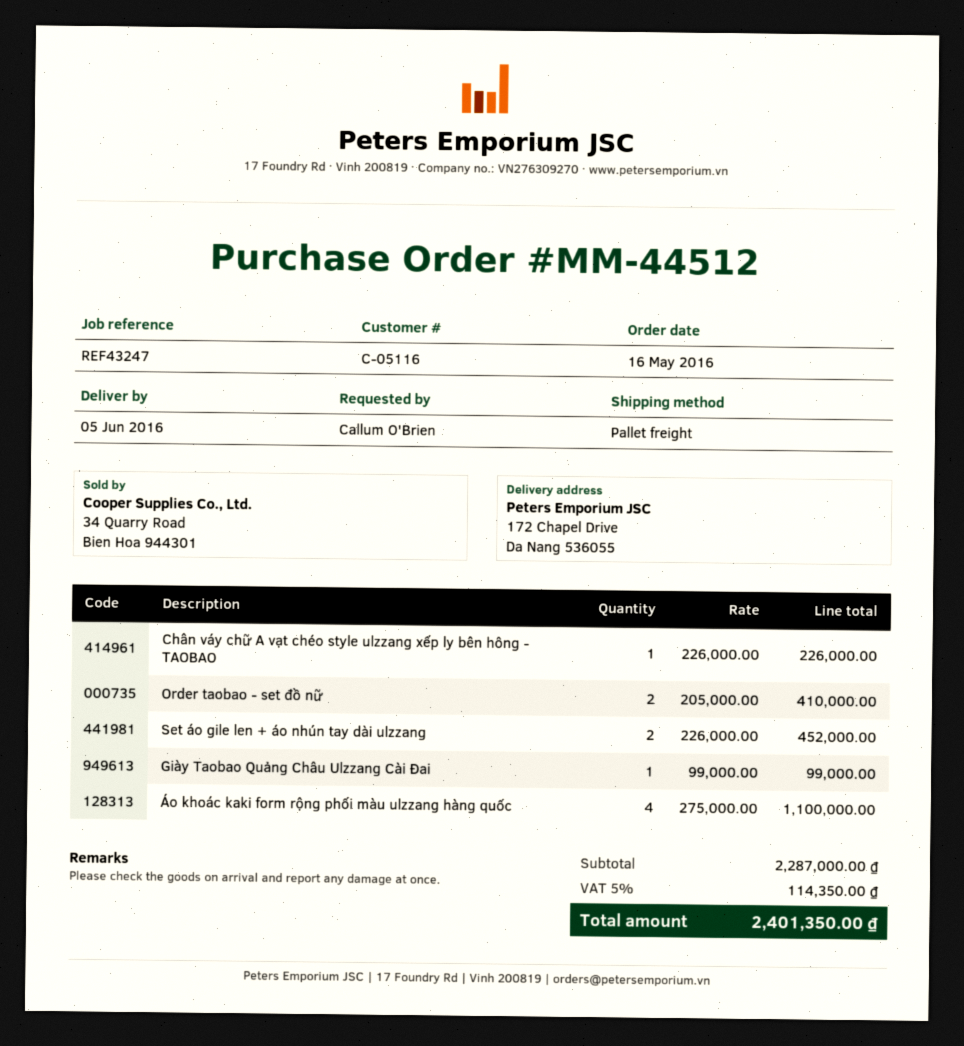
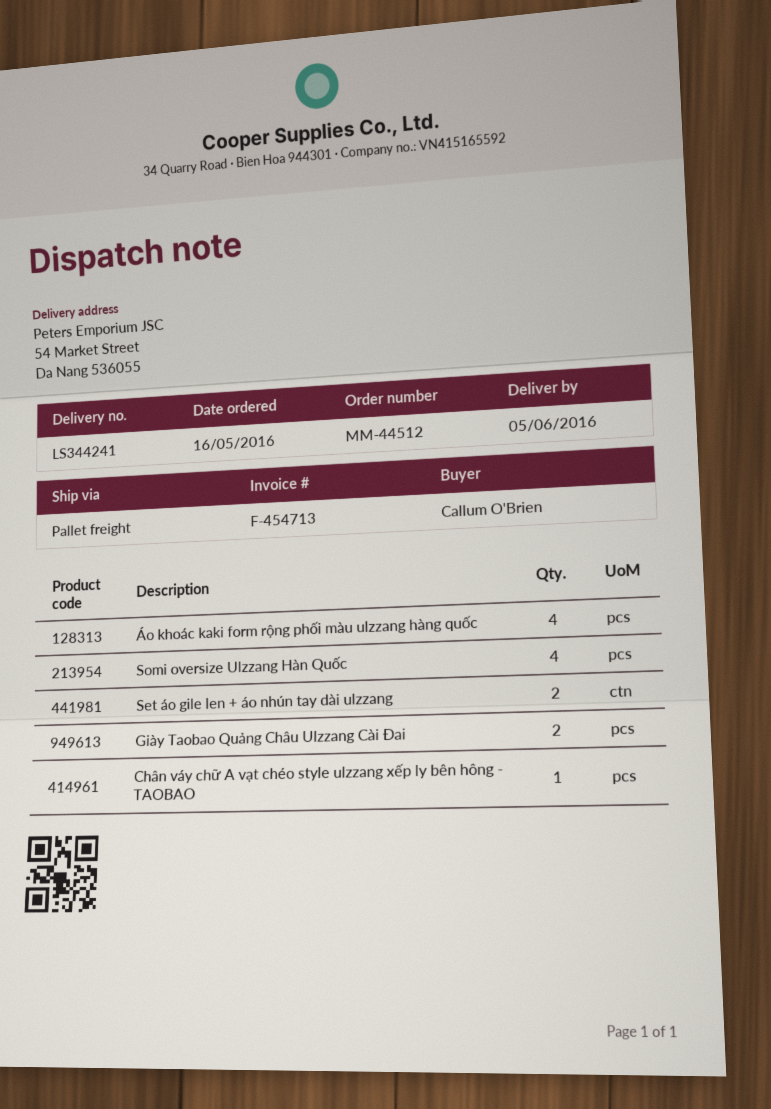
ship to: 172 Chapel Drive, Da Nang 536055 -> 54 Market Street, Da Nang 536055
Order taobao - set đồ nữ: 2 -> none
Giày Taobao Quảng Châu Ulzzang Cài Đai: 1 -> 2
Somi oversize Ulzzang Hàn Quốc: none -> 4

